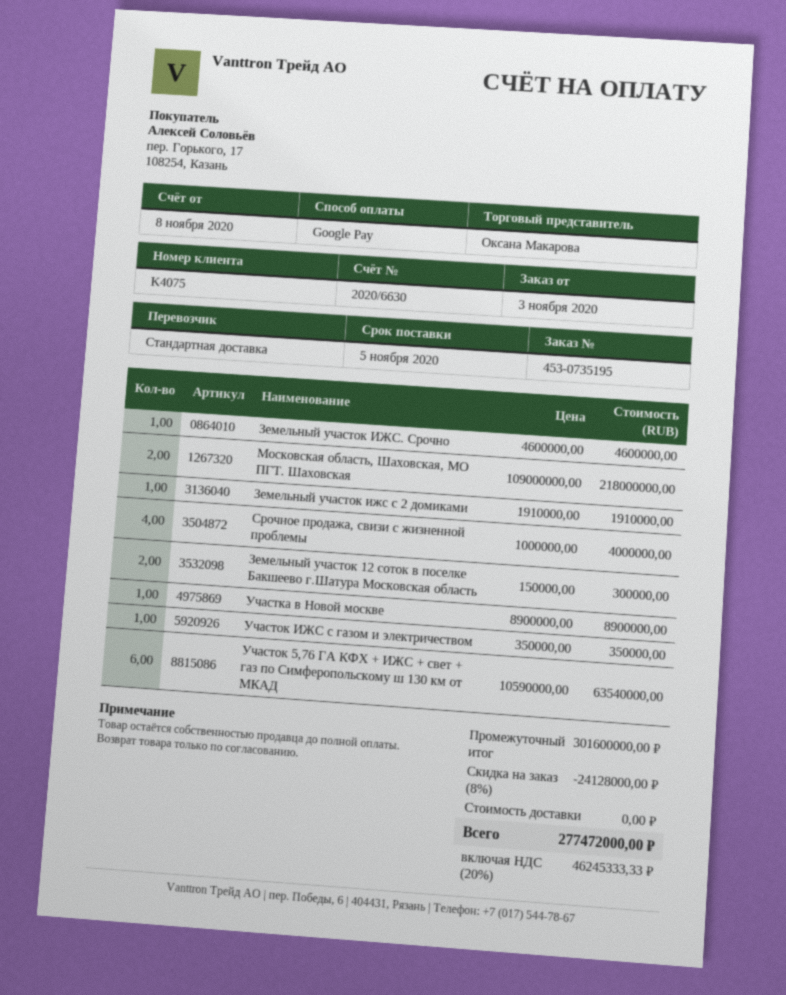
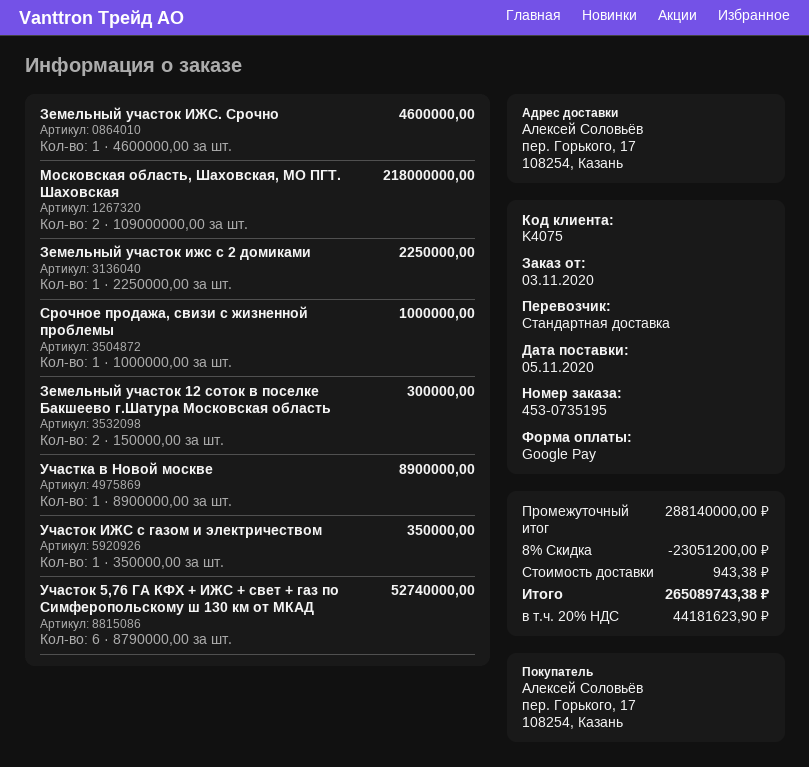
Земельный участок ижс с 2 домиками: 1 x 1910000.00 = 1910000.00 -> 1 x 2250000.00 = 2250000.00
Срочное продажа, свизи с жизненной проблемы: 4 x 1000000.00 = 4000000.00 -> 1 x 1000000.00 = 1000000.00
Участок 5,76 ГА КФХ + ИЖС + свет + газ по Симферопольскому ш 130 км от МКАД: 6 x 10590000.00 = 63540000.00 -> 6 x 8790000.00 = 52740000.00
subtotal: 301600000.00 -> 288140000.00
discount: 8% = 24128000.00 -> 8% = 23051200.00
shipping: 0.00 -> 943.38
tax: 20% = 46245333.33 -> 20% = 44181623.90
total: 277472000.00 -> 265089743.38

